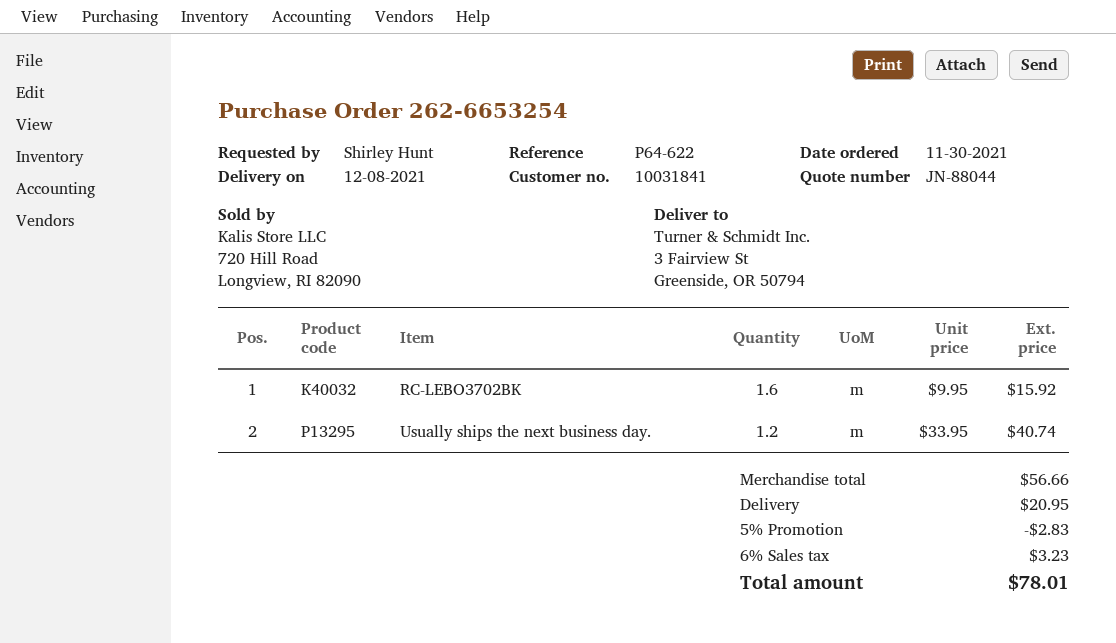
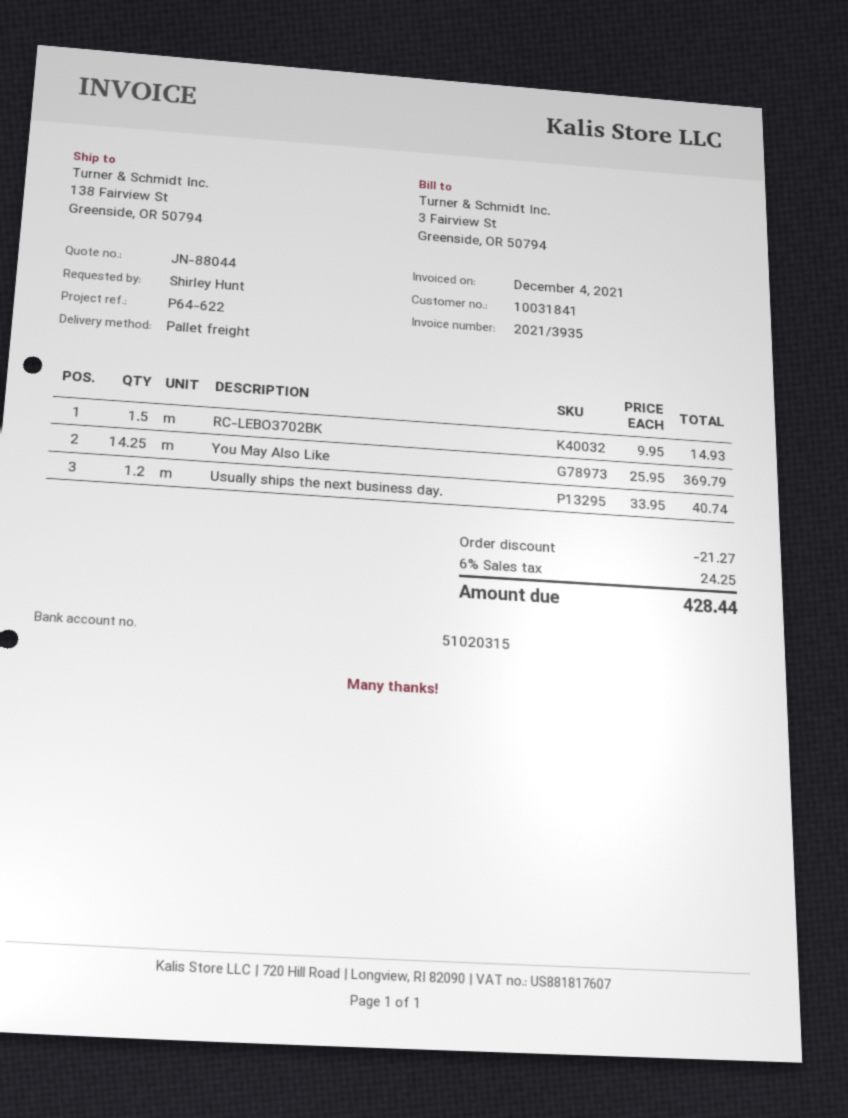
ship to: 3 Fairview St, Greenside, OR 50794 -> 138 Fairview St, Greenside, OR 50794
RC-LEBO3702BK: 1.6 x 9.95 = 15.92 -> 1.5 x 9.95 = 14.93
You May Also Like: none -> 14.25 x 25.95 = 369.79
discount: 2.83 -> 21.27
shipping: 20.95 -> none
tax: 6% = 3.23 -> 6% = 24.25
total: 78.01 -> 428.44

